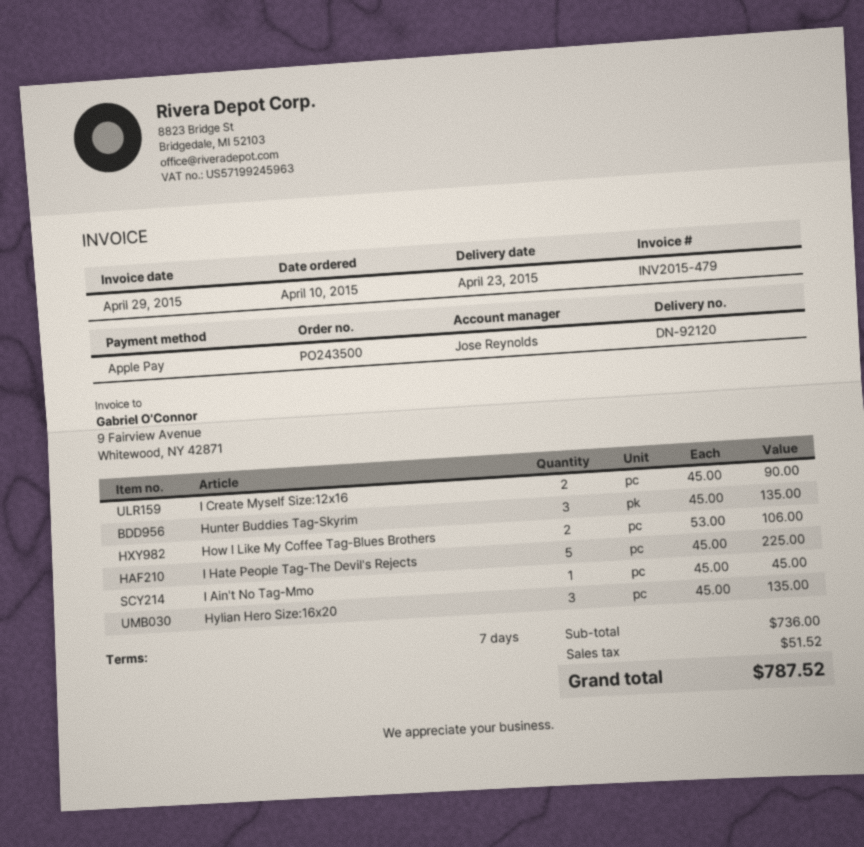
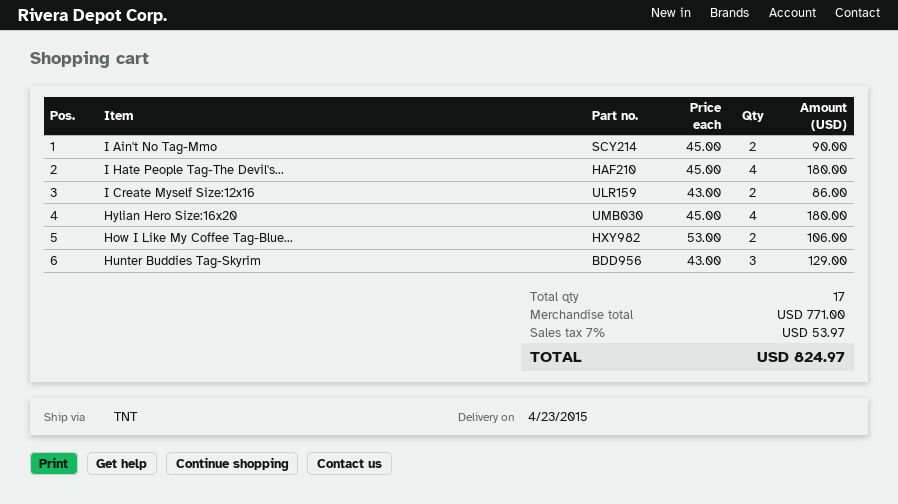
I Create Myself Size:12x16: 2 x 45.00 = 90.00 -> 2 x 43.00 = 86.00
Hunter Buddies Tag-Skyrim: 3 x 45.00 = 135.00 -> 3 x 43.00 = 129.00
I Hate People Tag-The Devil's Rejects: 5 x 45.00 = 225.00 -> 4 x 45.00 = 180.00
I Ain't No Tag-Mmo: 1 x 45.00 = 45.00 -> 2 x 45.00 = 90.00
Hylian Hero Size:16x20: 3 x 45.00 = 135.00 -> 4 x 45.00 = 180.00
subtotal: 736.00 -> 771.00
tax: 51.52 -> 53.97
total: 787.52 -> 824.97

